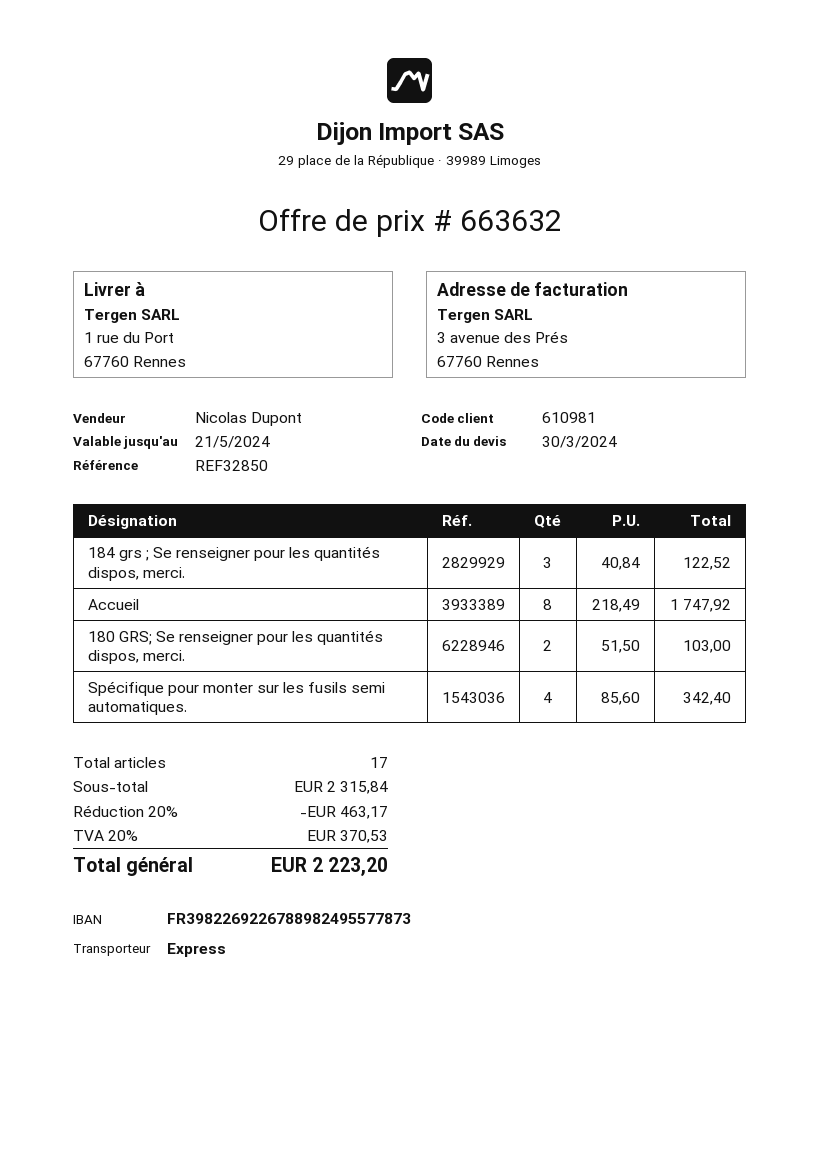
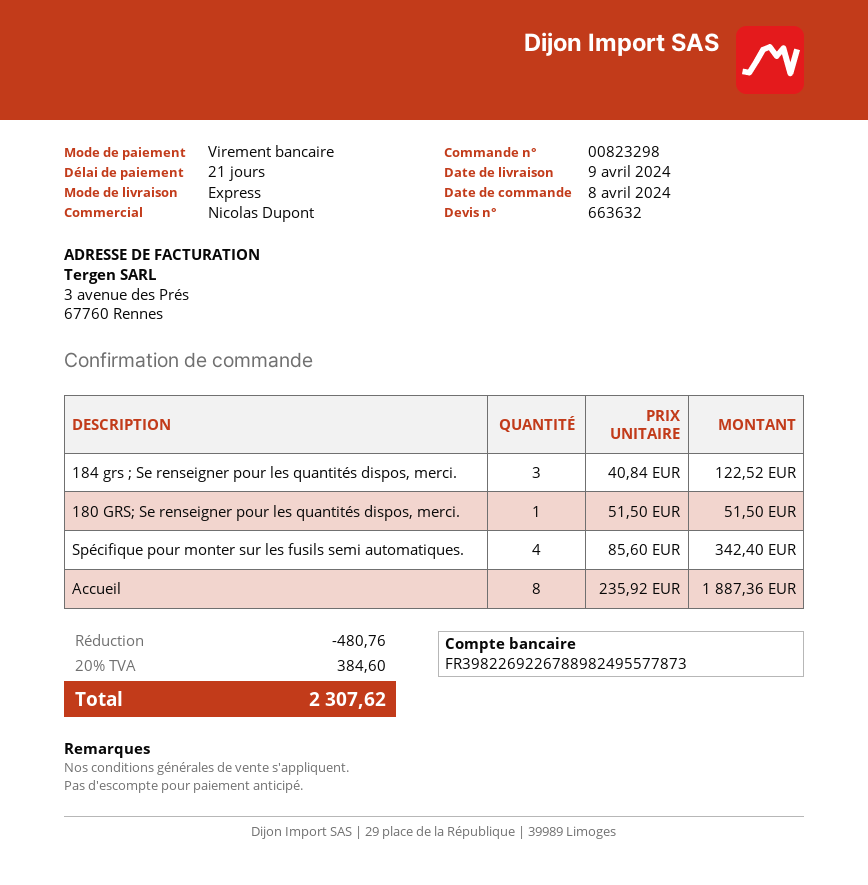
Accueil: 8 x 218.49 = 1747.92 -> 8 x 235.92 = 1887.36
180 GRS; Se renseigner pour les quantités dispos, merci.: 2 x 51.50 = 103.00 -> 1 x 51.50 = 51.50
discount: 463.17 -> 480.76
tax: 20% = 370.53 -> 20% = 384.60
total: 2223.20 -> 2307.62

